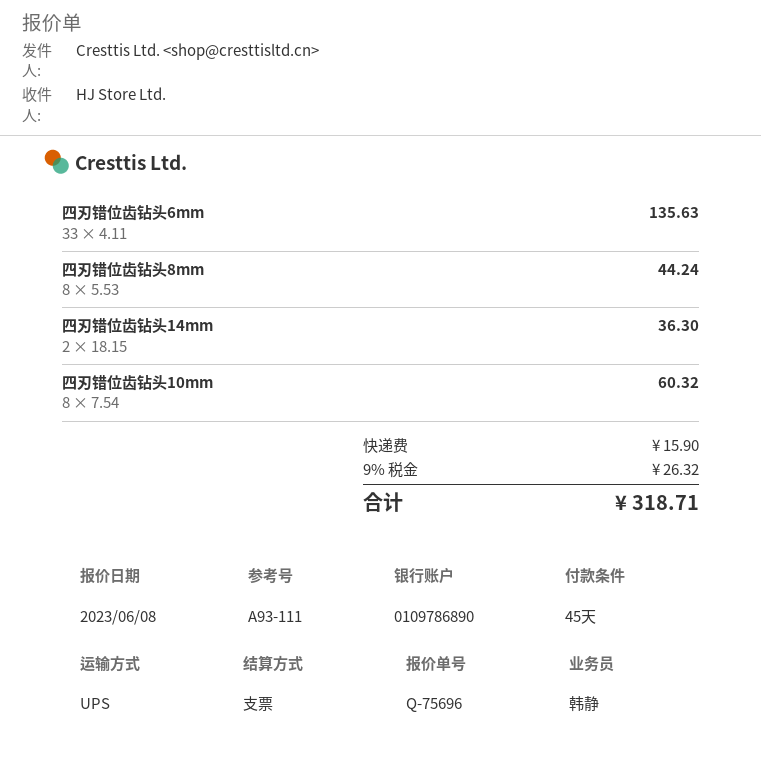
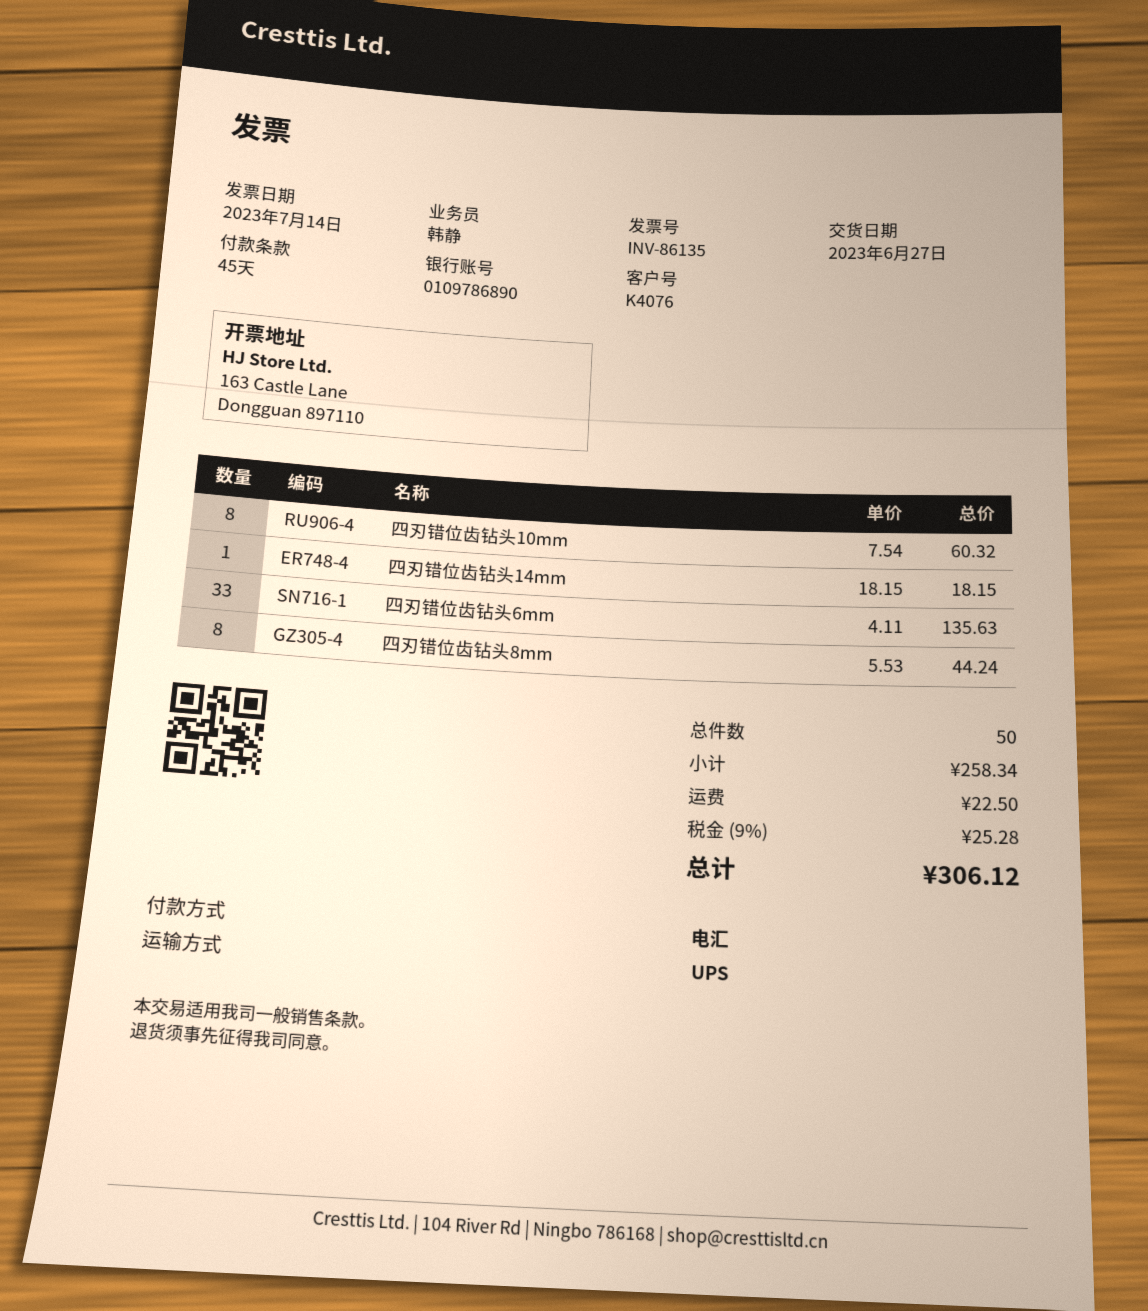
payment method: cheque -> bank transfer
四刃错位齿钻头14mm: 2 x 18.15 = 36.30 -> 1 x 18.15 = 18.15
shipping: 15.90 -> 22.50
tax: 9% = 26.32 -> 9% = 25.28
total: 318.71 -> 306.12

